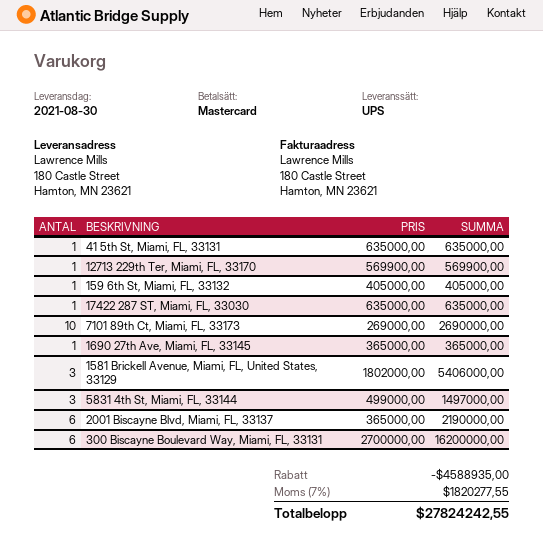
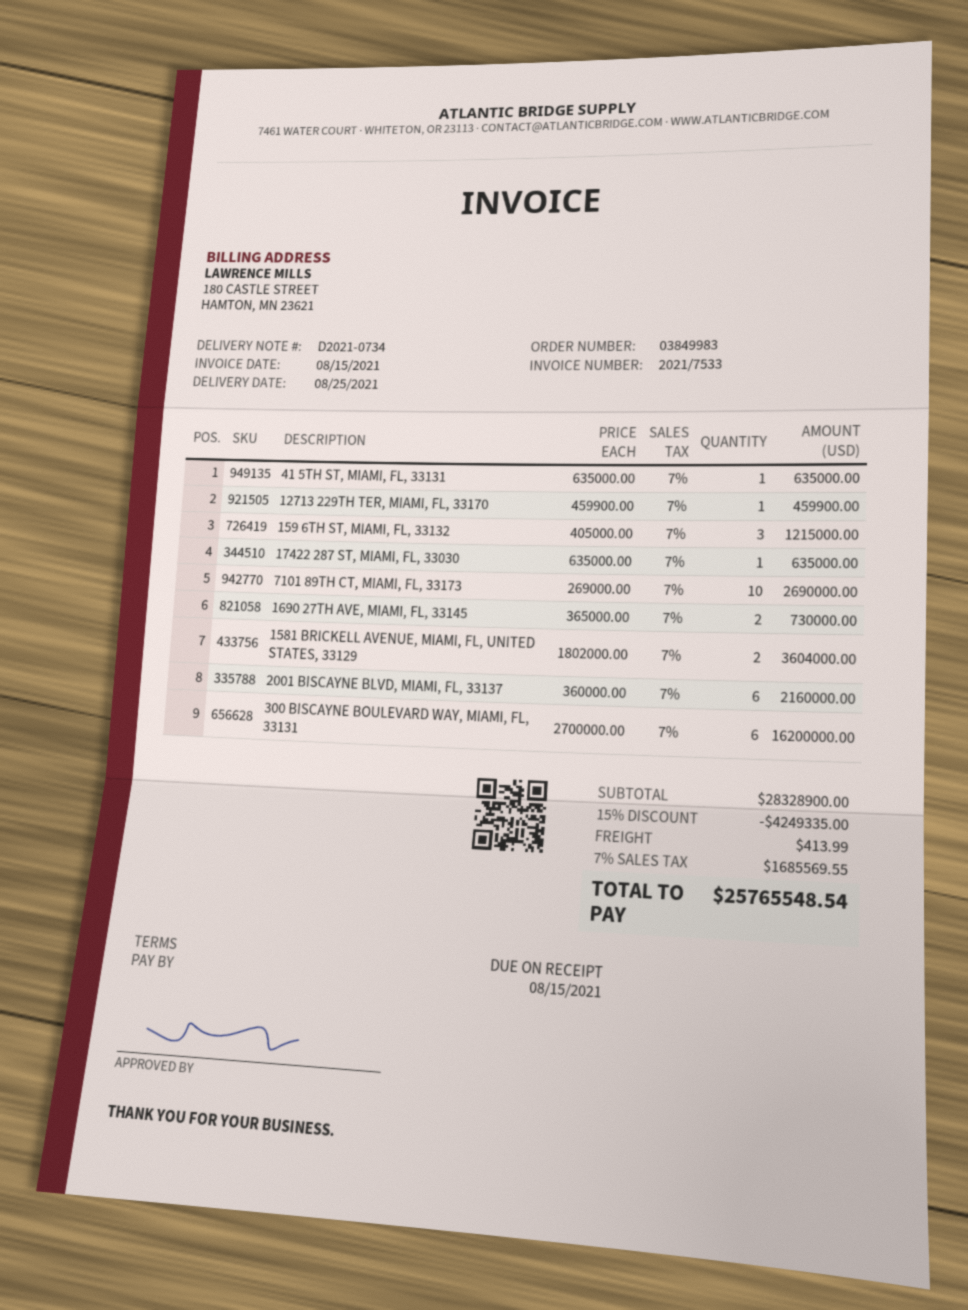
delivery date: 2021-08-30 -> 2021-08-25
12713 229th Ter, Miami, FL, 33170: 1 x 569900.00 = 569900.00 -> 1 x 459900.00 = 459900.00
159 6th St, Miami, FL, 33132: 1 x 405000.00 = 405000.00 -> 3 x 405000.00 = 1215000.00
1690 27th Ave, Miami, FL, 33145: 1 x 365000.00 = 365000.00 -> 2 x 365000.00 = 730000.00
1581 Brickell Avenue, Miami, FL, United States, 33129: 3 x 1802000.00 = 5406000.00 -> 2 x 1802000.00 = 3604000.00
5831 4th St, Miami, FL, 33144: 3 x 499000.00 = 1497000.00 -> none
2001 Biscayne Blvd, Miami, FL, 33137: 6 x 365000.00 = 2190000.00 -> 6 x 360000.00 = 2160000.00
discount: 4588935.00 -> 4249335.00
shipping: none -> 413.99
tax: 7% = 1820277.55 -> 7% = 1685569.55
total: 27824242.55 -> 25765548.54

